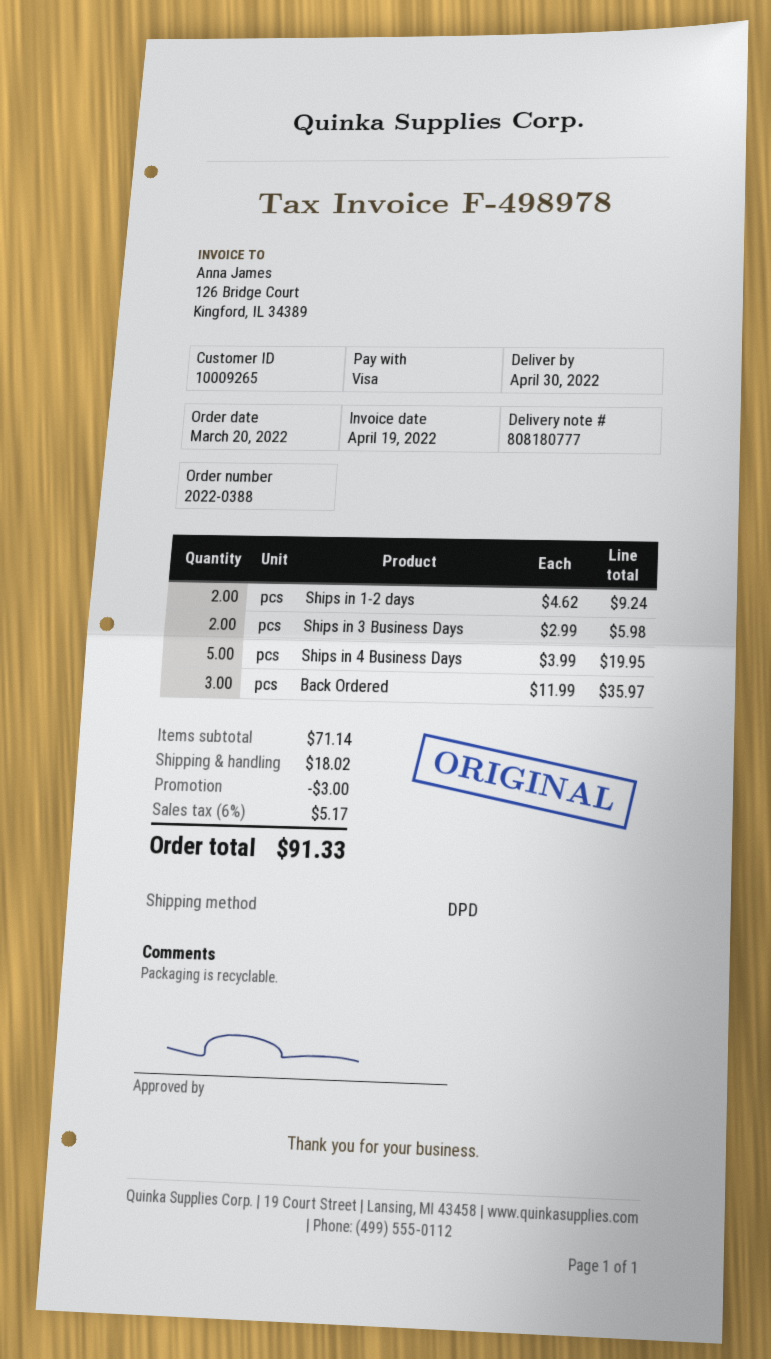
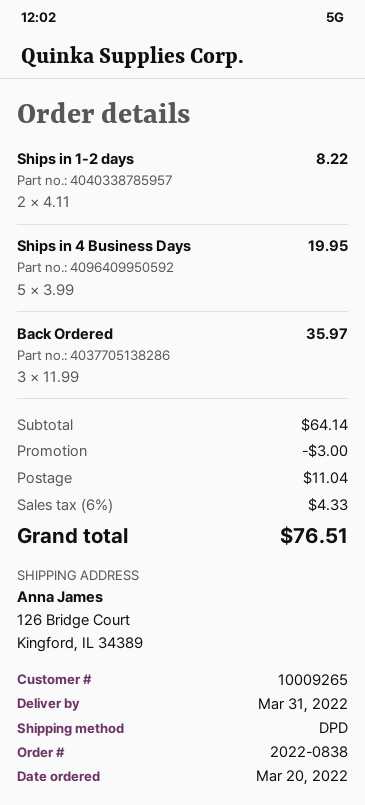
order number: 2022-0388 -> 2022-0838
delivery date: 2022-04-30 -> 2022-03-31
Ships in 1-2 days: 2 x 4.62 = 9.24 -> 2 x 4.11 = 8.22
Ships in 3 Business Days: 2 x 2.99 = 5.98 -> none
subtotal: 71.14 -> 64.14
shipping: 18.02 -> 11.04
tax: 6% = 5.17 -> 6% = 4.33
total: 91.33 -> 76.51

